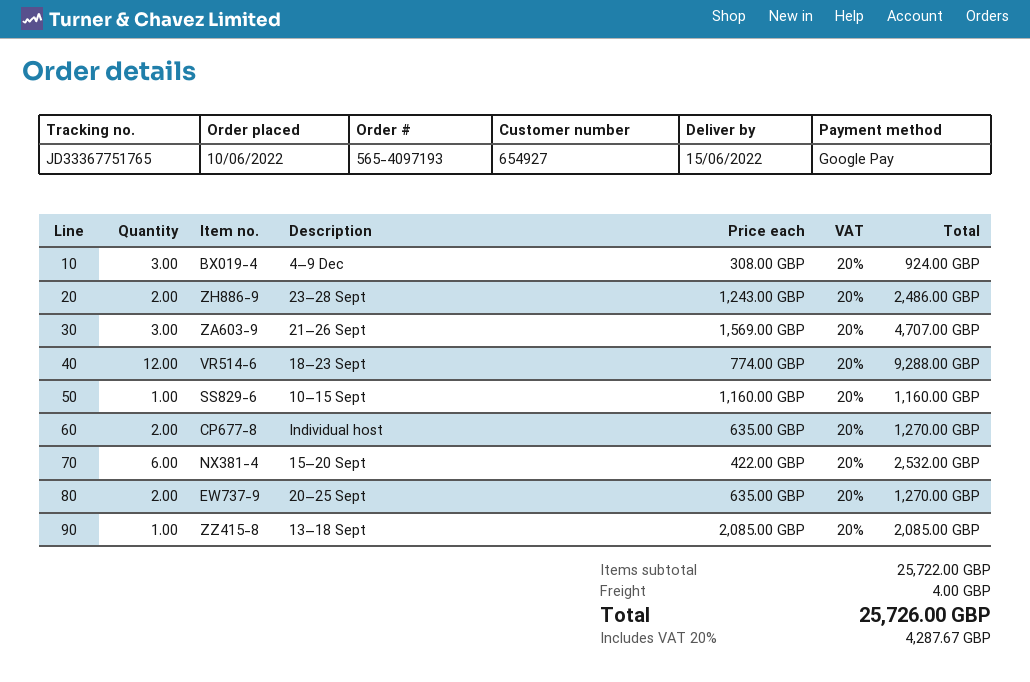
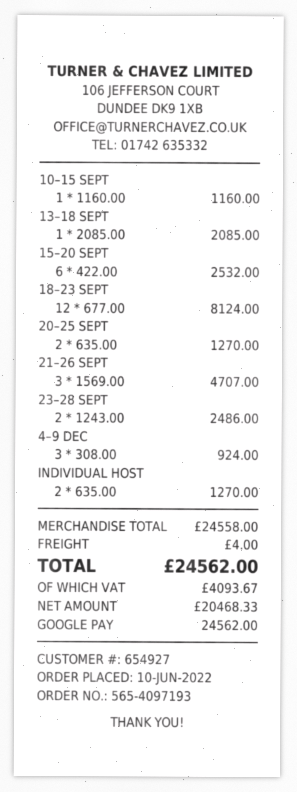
18–23 Sept: 12 x 774.00 = 9288.00 -> 12 x 677.00 = 8124.00
subtotal: 25722.00 -> 24558.00
tax: 4287.67 -> 4093.67
total: 25726.00 -> 24562.00

